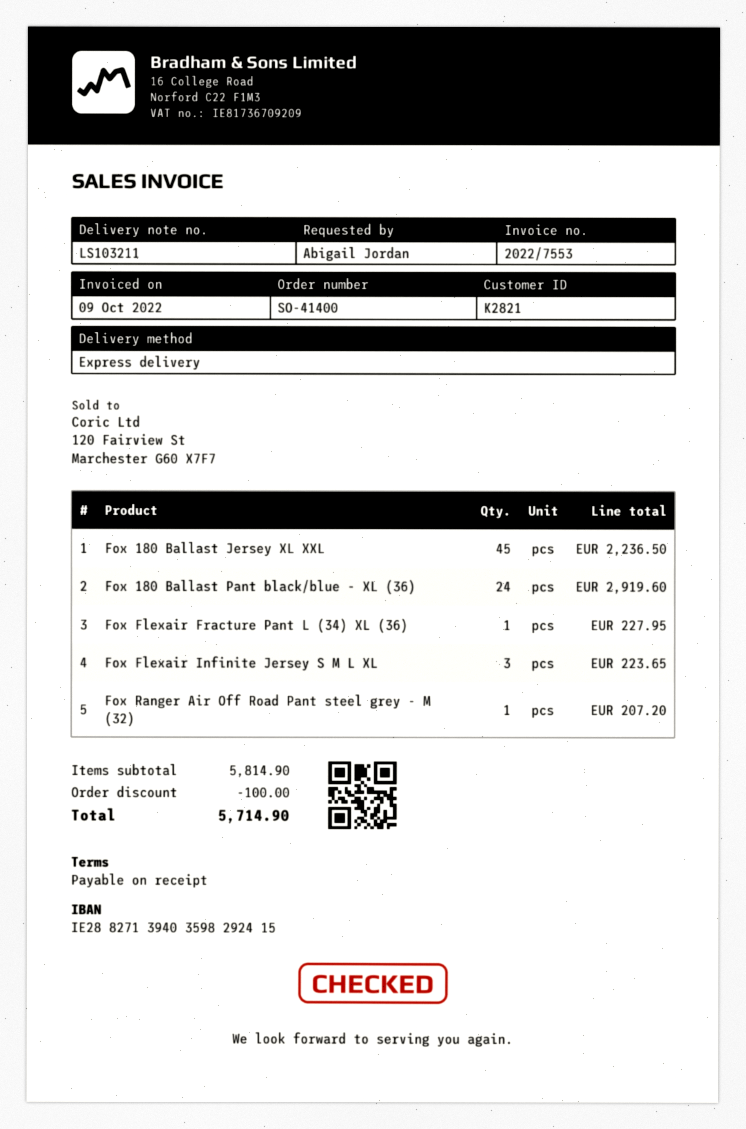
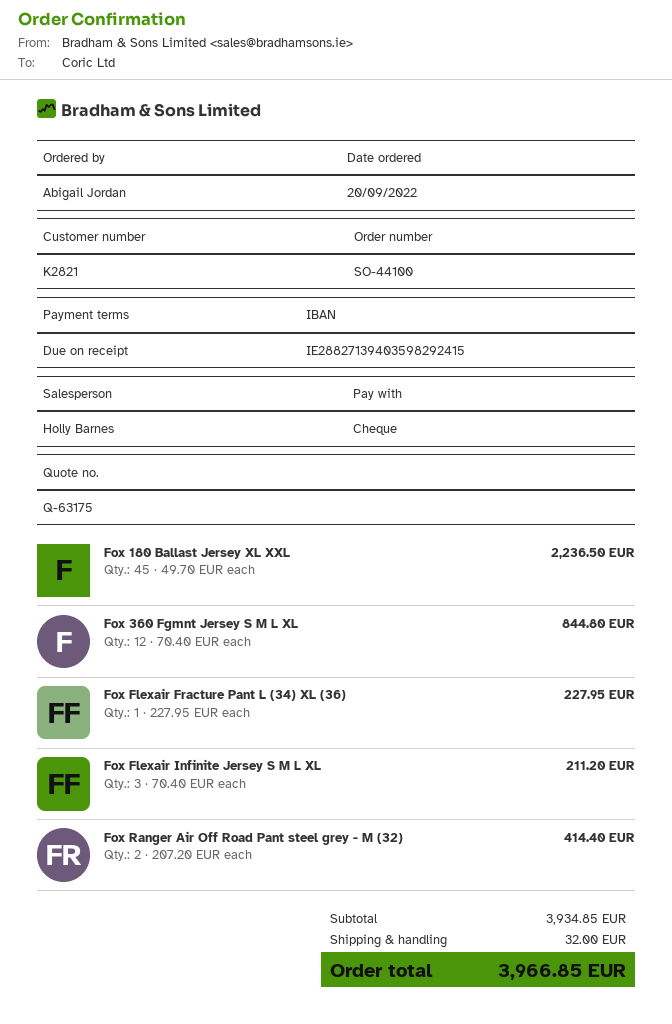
order number: SO-41400 -> SO-44100
Fox 180 Ballast Pant black/blue - XL (36): 24 for 2919.60 -> none
Fox Flexair Infinite Jersey S M L XL: 3 for 223.65 -> 3 for 211.20
Fox Ranger Air Off Road Pant steel grey - M (32): 1 for 207.20 -> 2 for 414.40
Fox 360 Fgmnt Jersey S M L XL: none -> 12 for 844.80
subtotal: 5814.90 -> 3934.85
discount: 100.00 -> none
shipping: none -> 32.00
total: 5714.90 -> 3966.85

